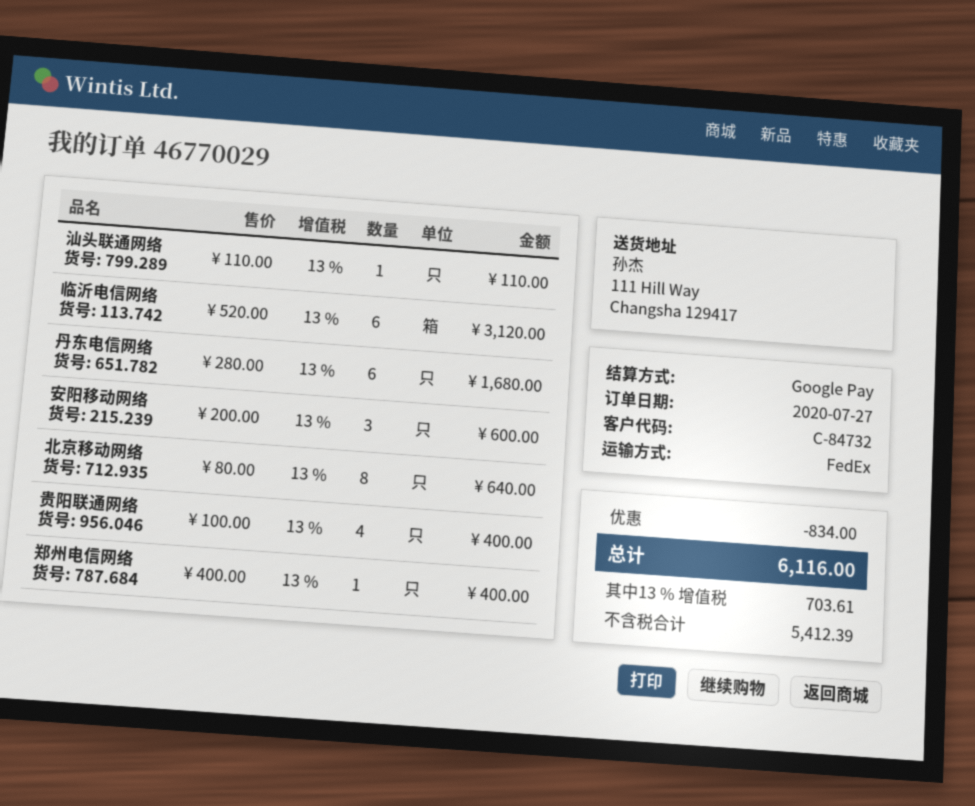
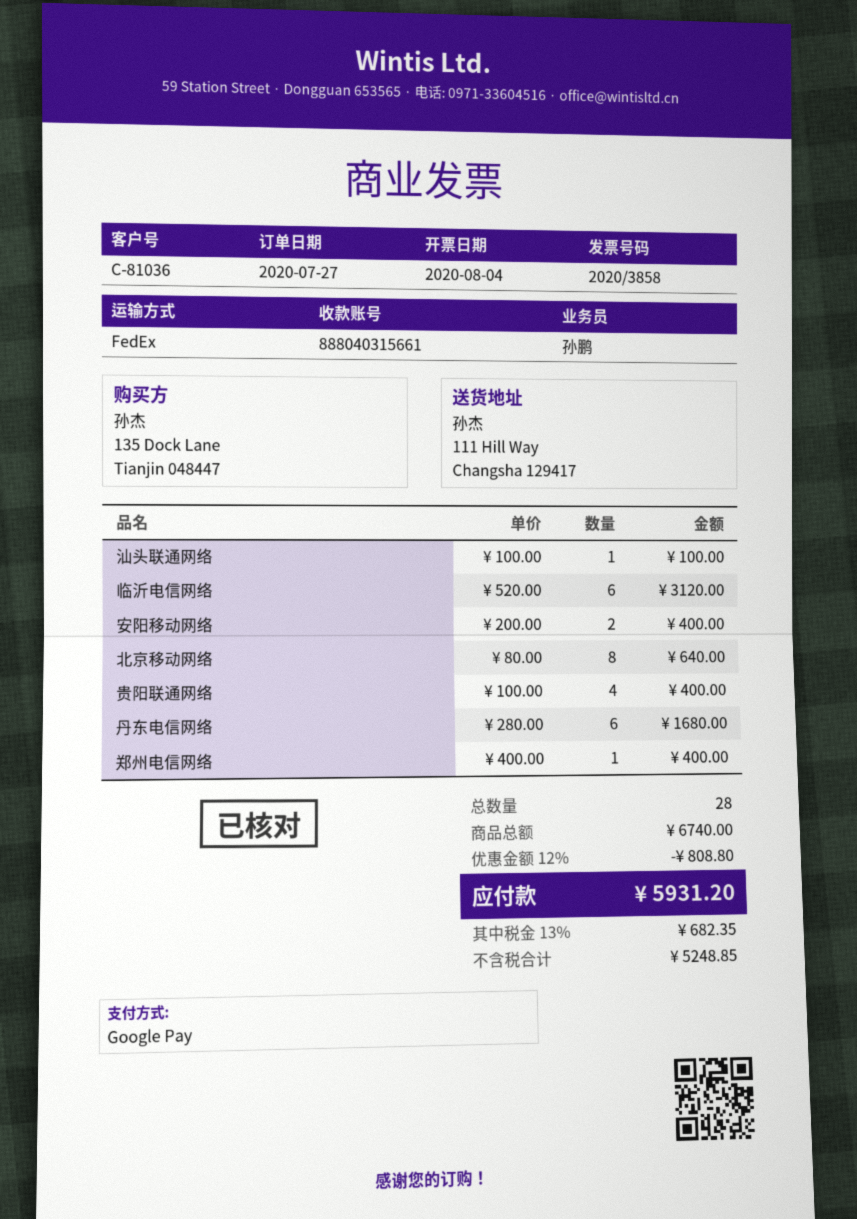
customer number: C-84732 -> C-81036
汕头联通网络: 1 x 110.00 = 110.00 -> 1 x 100.00 = 100.00
安阳移动网络: 3 x 200.00 = 600.00 -> 2 x 200.00 = 400.00
discount: 834.00 -> 808.80
net: 5412.39 -> 5248.85
tax: 13% = 703.61 -> 13% = 682.35
total: 6116.00 -> 5931.20

